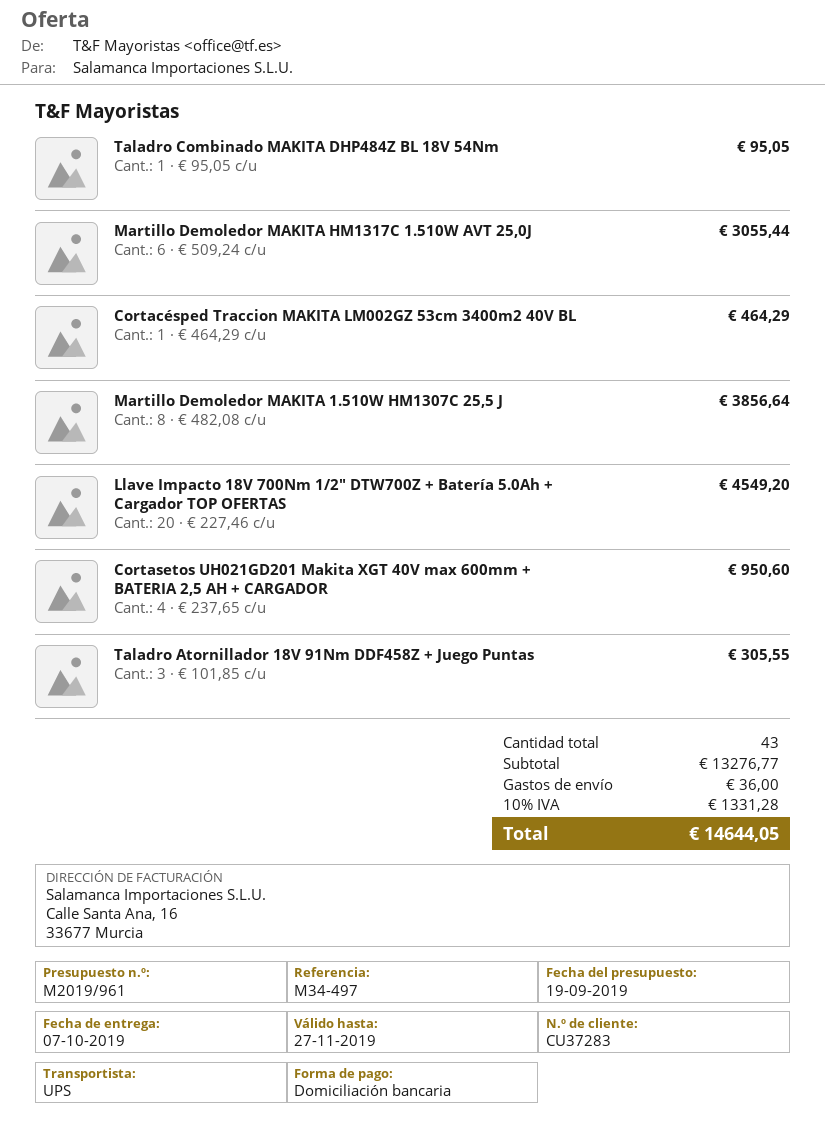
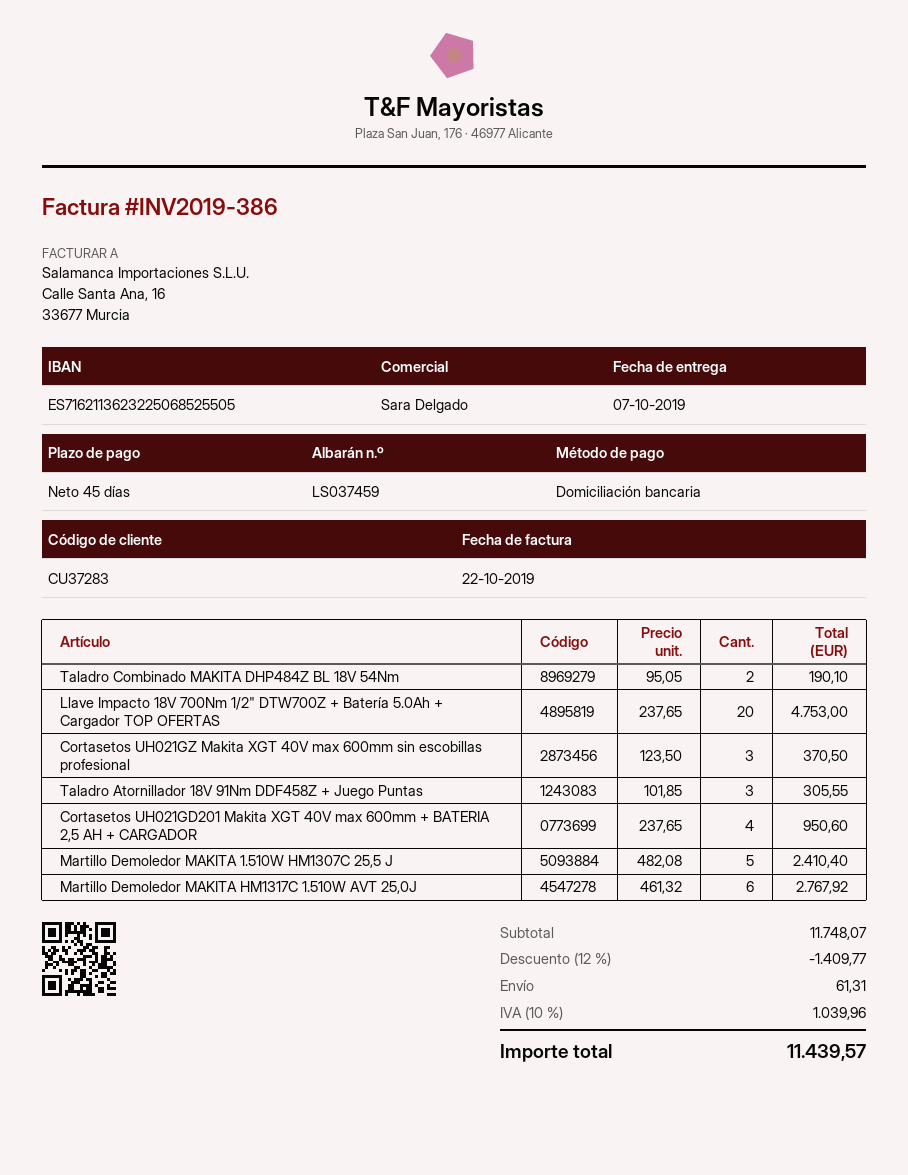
Taladro Combinado MAKITA DHP484Z BL 18V 54Nm: 1 x 95.05 = 95.05 -> 2 x 95.05 = 190.10
Martillo Demoledor MAKITA HM1317C 1.510W AVT 25,0J: 6 x 509.24 = 3055.44 -> 6 x 461.32 = 2767.92
Cortacésped Traccion MAKITA LM002GZ 53cm 3400m2 40V BL: 1 x 464.29 = 464.29 -> none
Martillo Demoledor MAKITA 1.510W HM1307C 25,5 J: 8 x 482.08 = 3856.64 -> 5 x 482.08 = 2410.40
Llave Impacto 18V 700Nm 1/2" DTW700Z + Batería 5.0Ah + Cargador TOP OFERTAS: 20 x 227.46 = 4549.20 -> 20 x 237.65 = 4753.00
Cortasetos UH021GZ Makita XGT 40V max 600mm sin escobillas profesional: none -> 3 x 123.50 = 370.50
subtotal: 13276.77 -> 11748.07
discount: none -> 12% = 1409.77
shipping: 36.00 -> 61.31
tax: 10% = 1331.28 -> 10% = 1039.96
total: 14644.05 -> 11439.57

